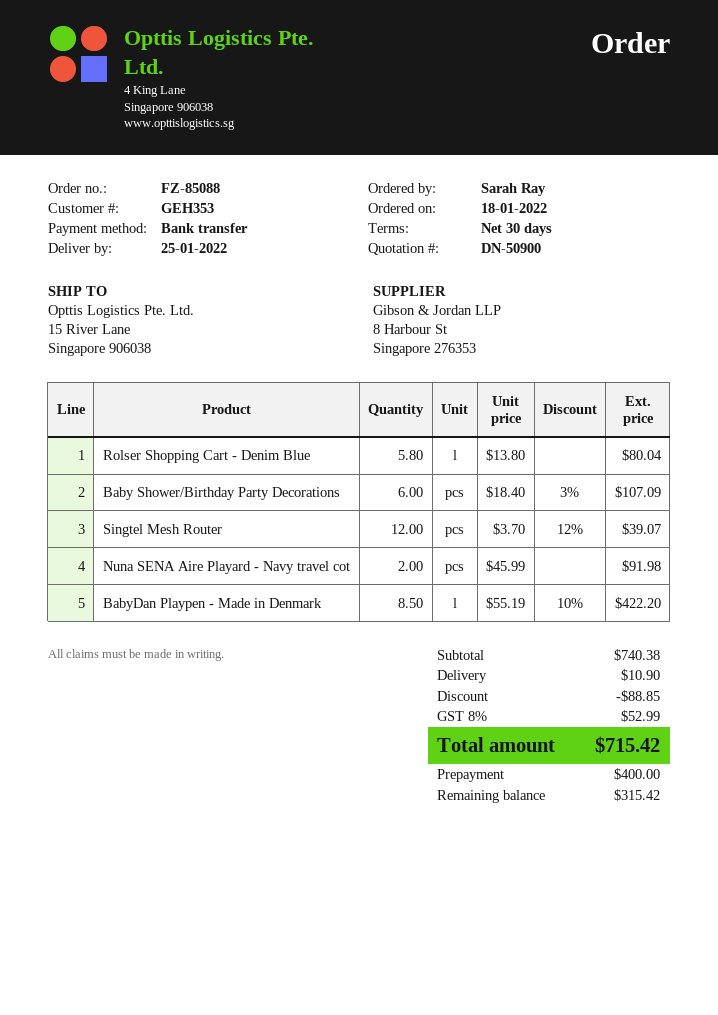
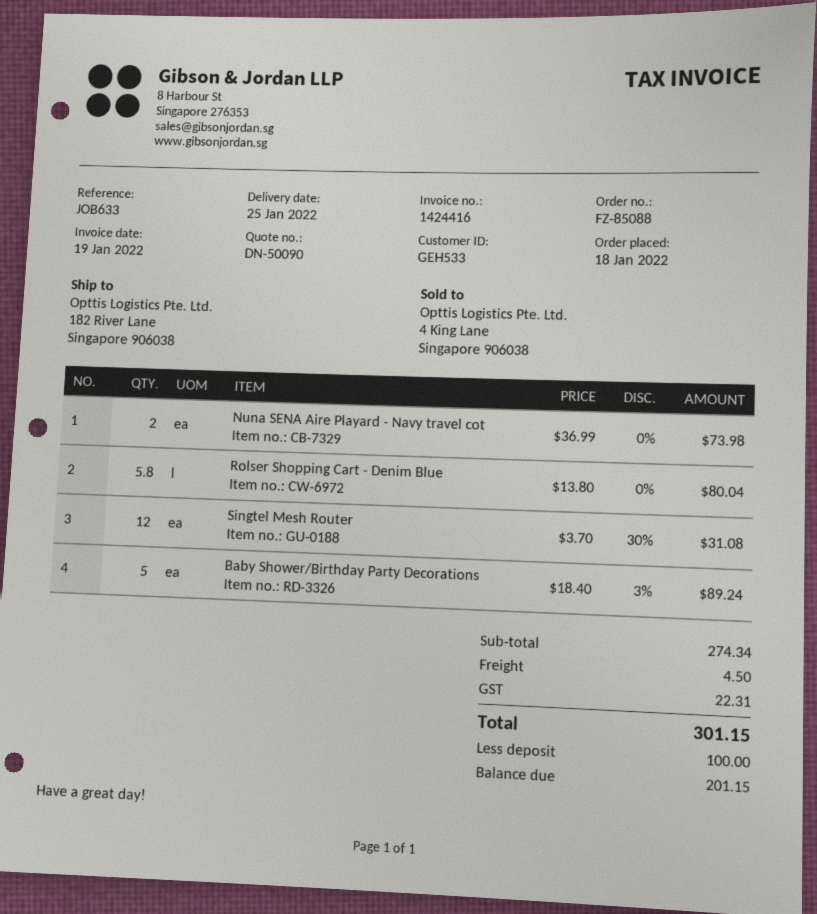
quote number: DN-50900 -> DN-50090
customer number: GEH353 -> GEH533
ship to: 15 River Lane, Singapore 906038 -> 182 River Lane, Singapore 906038
Baby Shower/Birthday Party Decorations: 6 x 18.40 - 3% = 107.09 -> 5 x 18.40 - 3% = 89.24
Singtel Mesh Router: 12 x 3.70 - 12% = 39.07 -> 12 x 3.70 - 30% = 31.08
Nuna SENA Aire Playard - Navy travel cot: 2 x 45.99 = 91.98 -> 2 x 36.99 = 73.98
BabyDan Playpen - Made in Denmark: 8.5 x 55.19 - 10% = 422.20 -> none
subtotal: 740.38 -> 274.34
discount: 88.85 -> none
shipping: 10.90 -> 4.50
tax: 52.99 -> 22.31
total: 715.42 -> 301.15
deposit: 400.00 -> 100.00
balance: 315.42 -> 201.15

